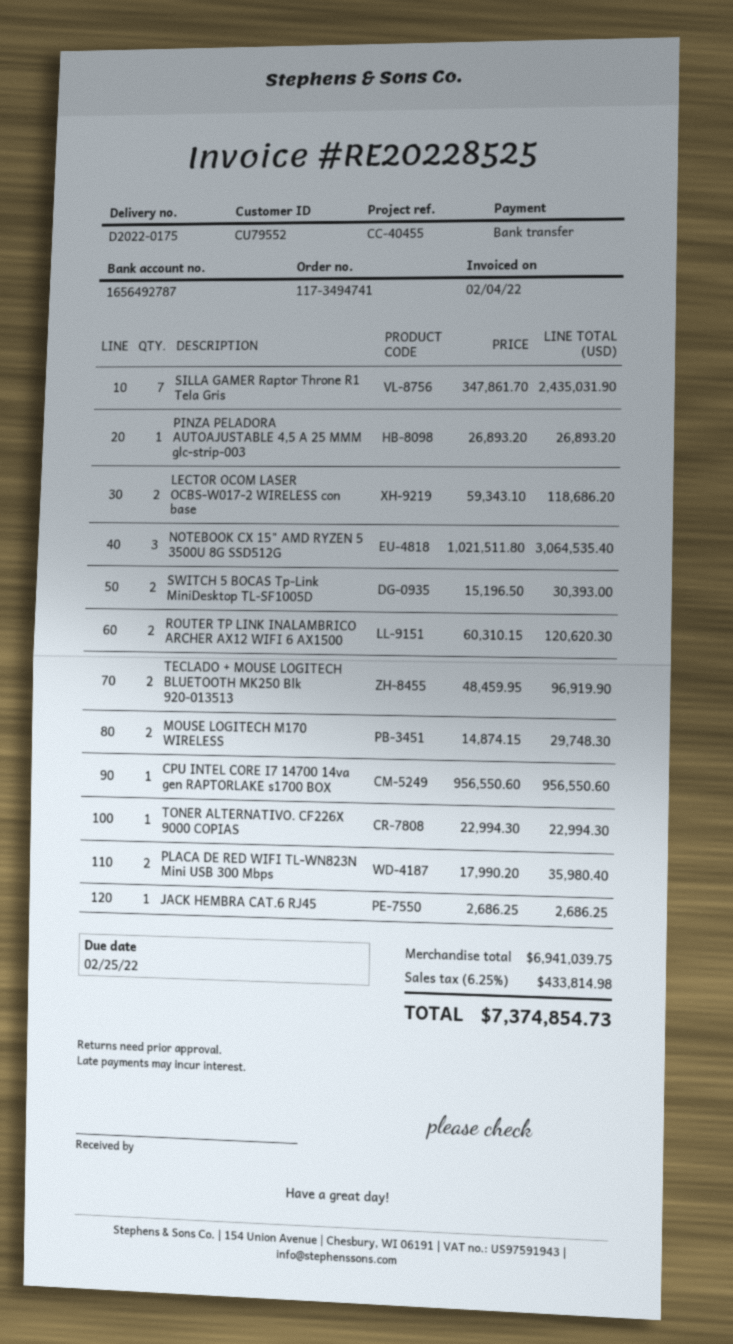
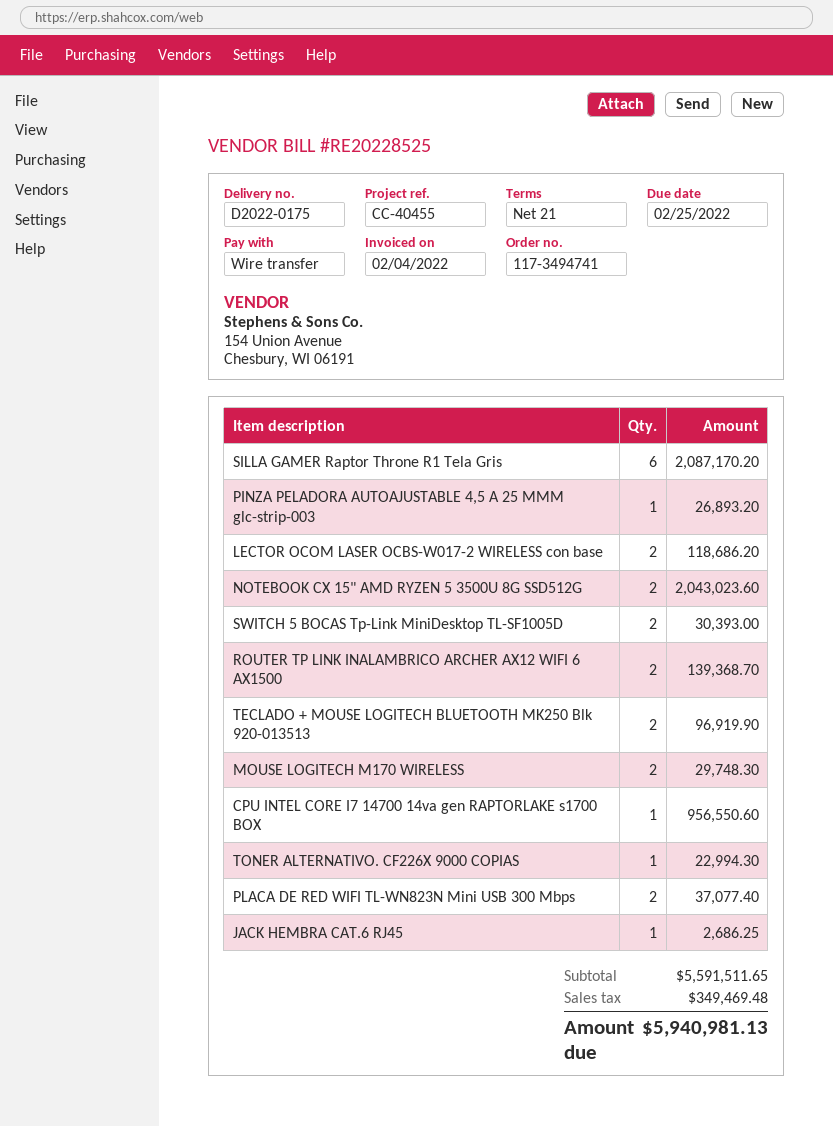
SILLA GAMER Raptor Throne R1 Tela Gris: 7 for 2435031.90 -> 6 for 2087170.20
NOTEBOOK CX 15" AMD RYZEN 5 3500U 8G SSD512G: 3 for 3064535.40 -> 2 for 2043023.60
ROUTER TP LINK INALAMBRICO ARCHER AX12 WIFI 6 AX1500: 2 for 120620.30 -> 2 for 139368.70
PLACA DE RED WIFI TL-WN823N Mini USB 300 Mbps: 2 for 35980.40 -> 2 for 37077.40
subtotal: 6941039.75 -> 5591511.65
tax: 433814.98 -> 349469.48
total: 7374854.73 -> 5940981.13

